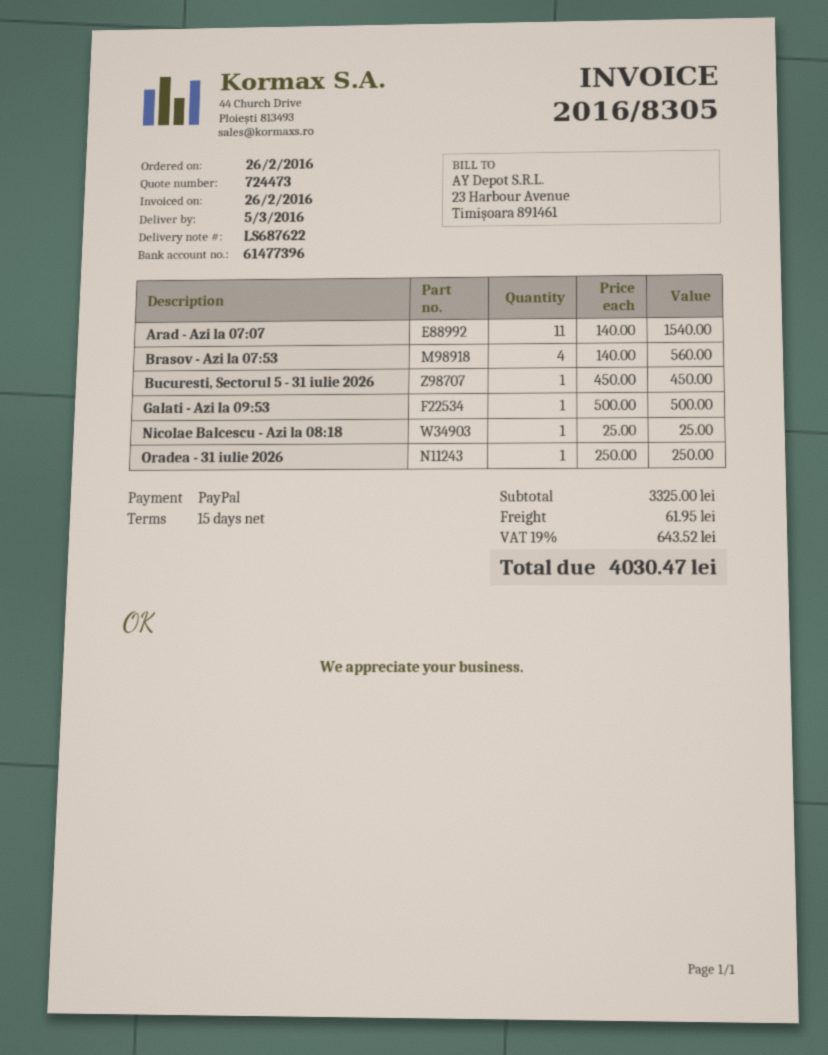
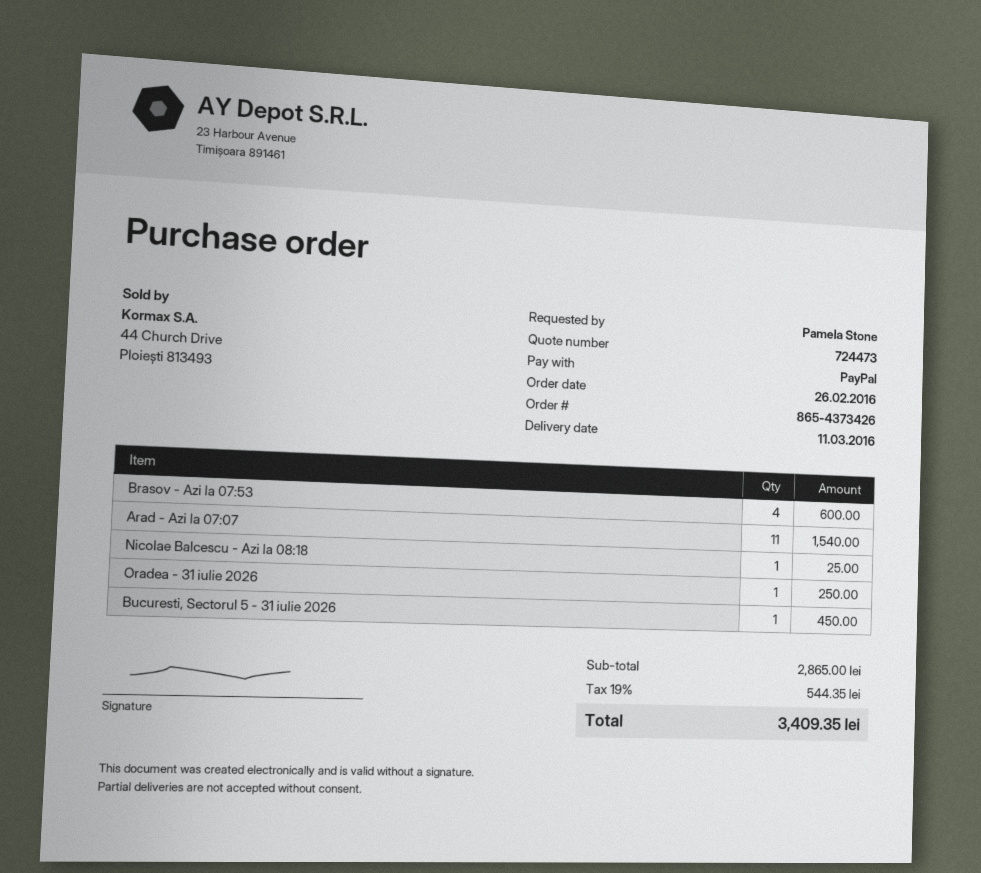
delivery date: 2016-03-05 -> 2016-03-11
Brasov - Azi la 07:53: 4 for 560.00 -> 4 for 600.00
Galati - Azi la 09:53: 1 for 500.00 -> none
subtotal: 3325.00 -> 2865.00
shipping: 61.95 -> none
tax: 19% = 643.52 -> 19% = 544.35
total: 4030.47 -> 3409.35

